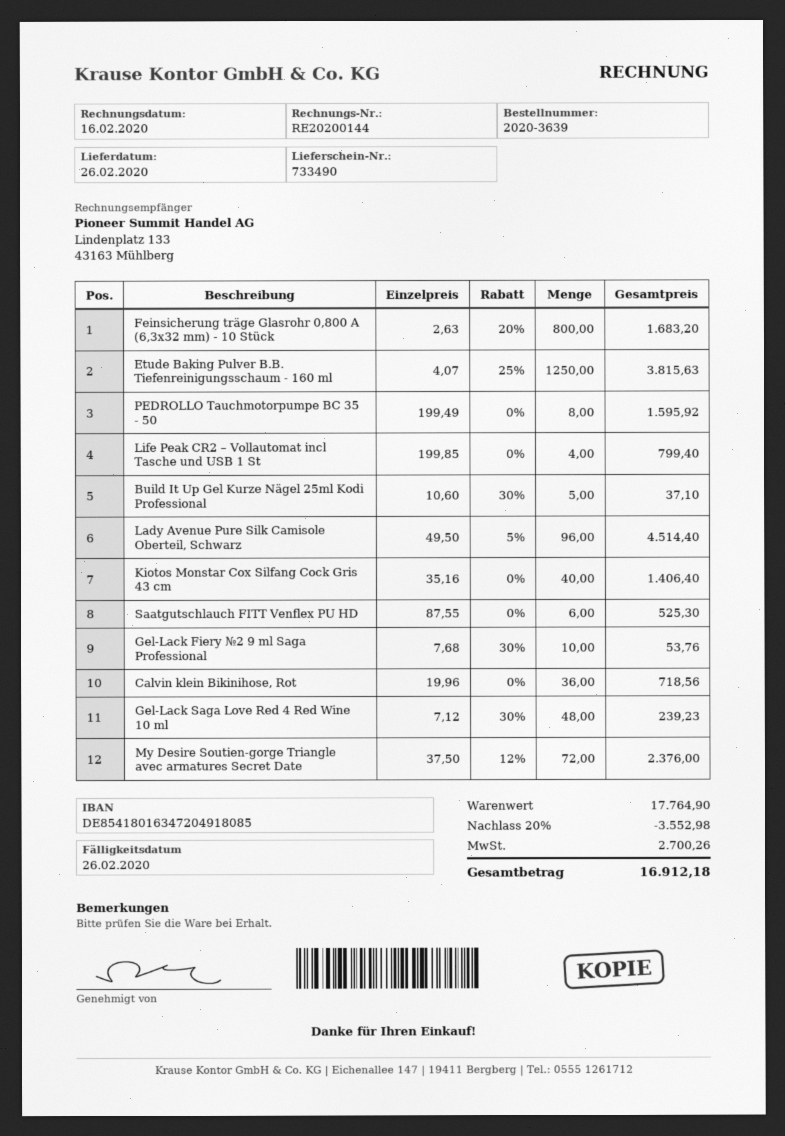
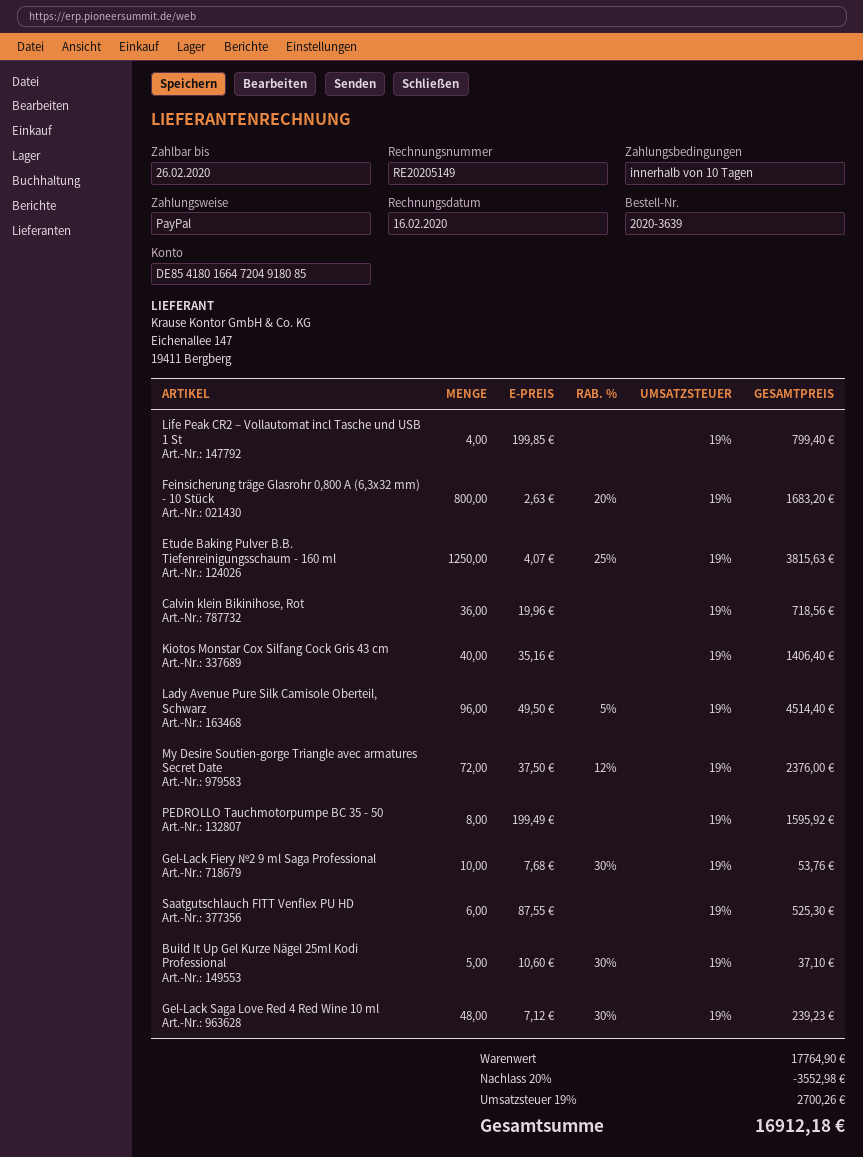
invoice number: RE20200144 -> RE20205149
bank account: DE85418016347204918085 -> DE85418016647204918085

